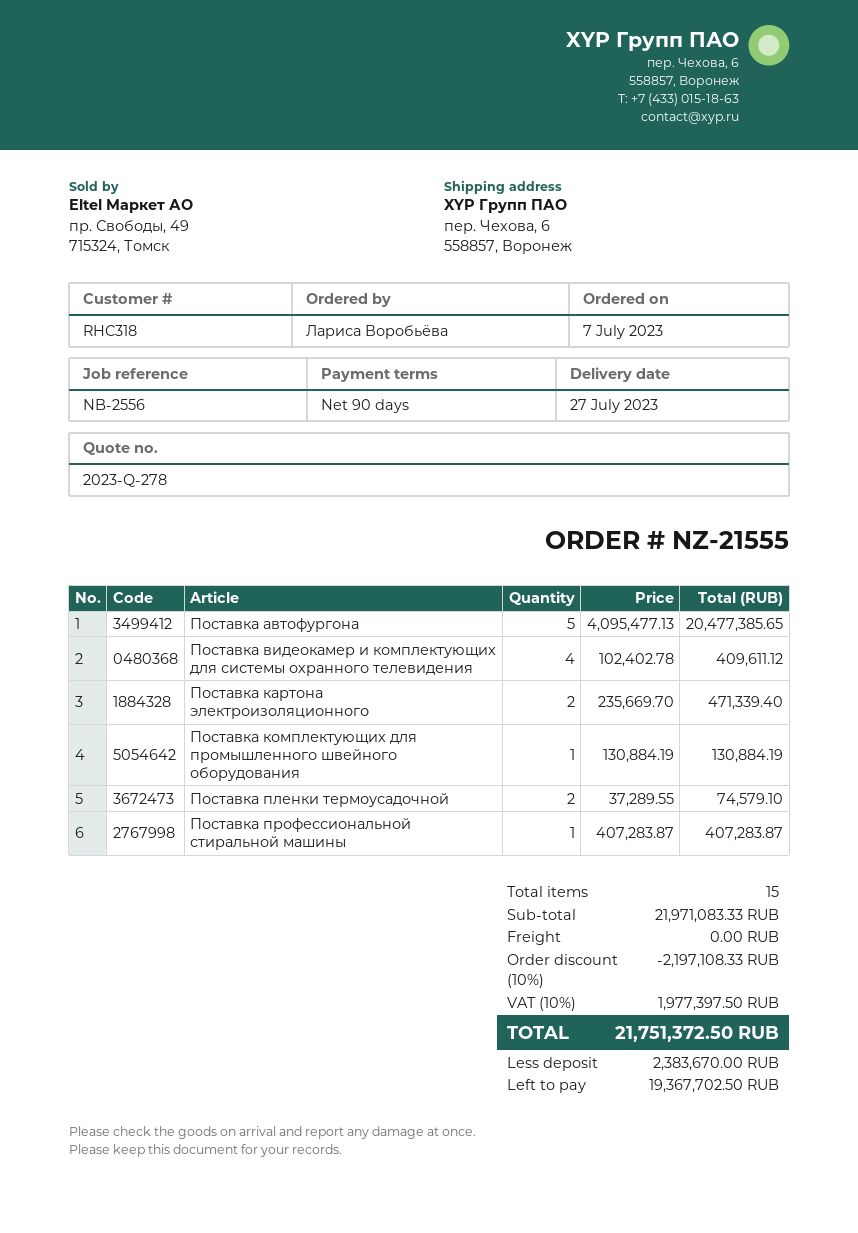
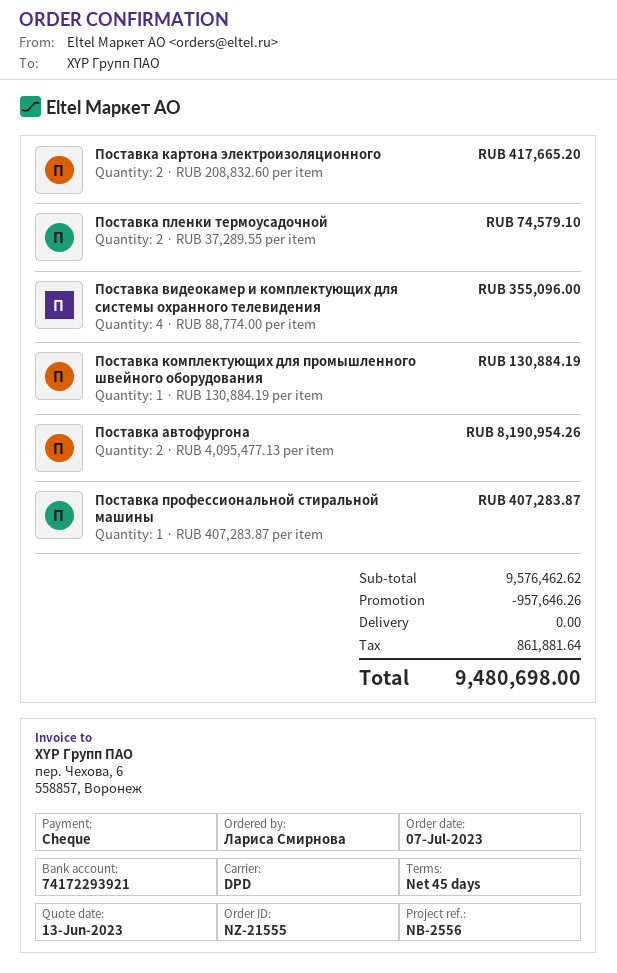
payment terms: 90 days -> 45 days
ordered by: Лариса Воробьёва -> Лариса Смирнова
Поставка автофургона: 5 x 4095477.13 = 20477385.65 -> 2 x 4095477.13 = 8190954.26
Поставка видеокамер и комплектующих для системы охранного телевидения: 4 x 102402.78 = 409611.12 -> 4 x 88774.00 = 355096.00
Поставка картона электроизоляционного: 2 x 235669.70 = 471339.40 -> 2 x 208832.60 = 417665.20
subtotal: 21971083.33 -> 9576462.62
discount: 2197108.33 -> 957646.26
tax: 1977397.50 -> 861881.64
total: 21751372.50 -> 9480698.00

